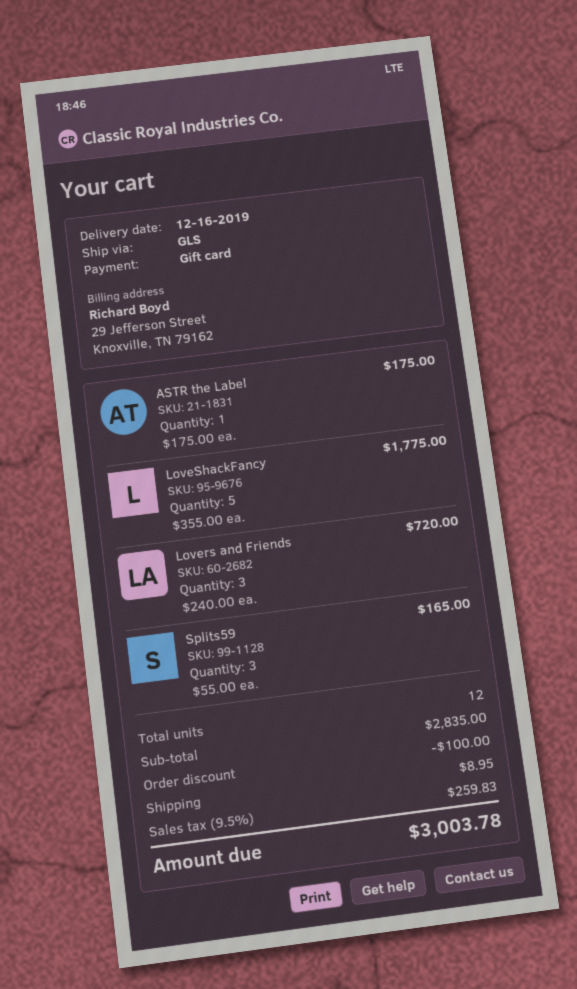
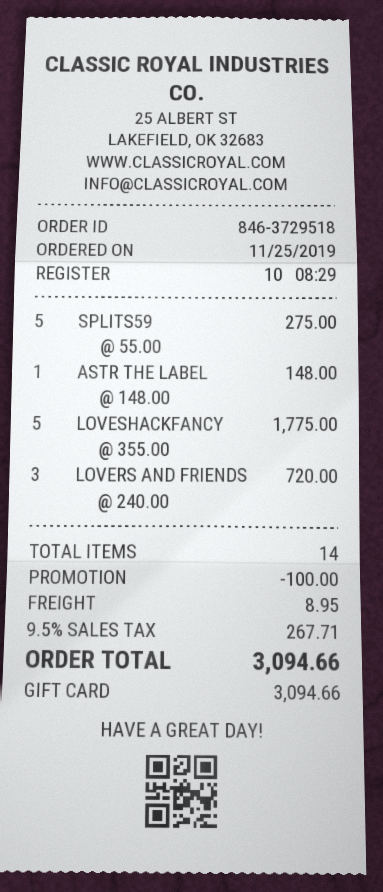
ASTR the Label: 1 x 175.00 = 175.00 -> 1 x 148.00 = 148.00
Splits59: 3 x 55.00 = 165.00 -> 5 x 55.00 = 275.00
total quantity: 12 -> 14
tax: 9.5% = 259.83 -> 9.5% = 267.71
total: 3003.78 -> 3094.66

